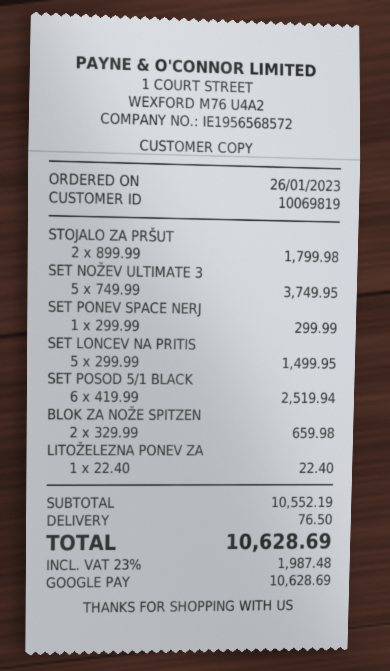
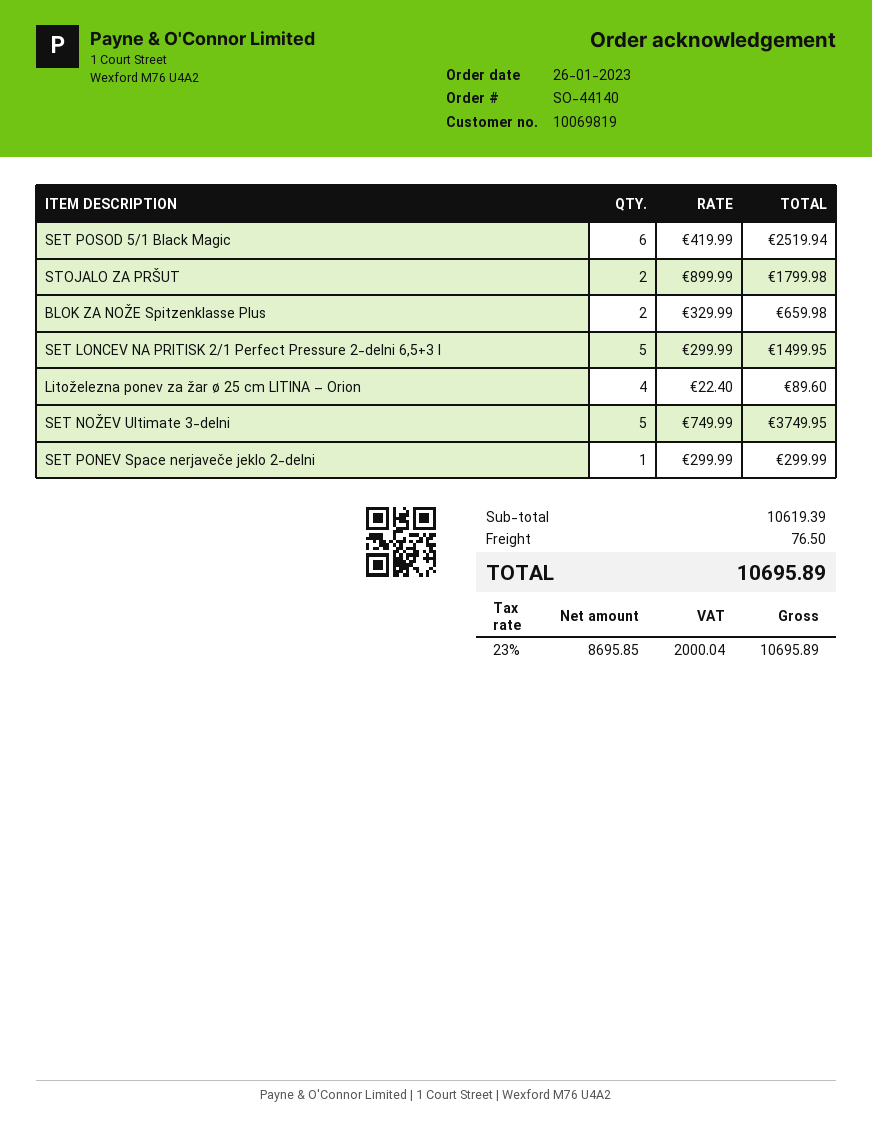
LITOŽELEZNA PONEV ZA: 1 x 22.40 = 22.40 -> 4 x 22.40 = 89.60
subtotal: 10552.19 -> 10619.39
tax: 23% = 1987.48 -> 23% = 2000.04
total: 10628.69 -> 10695.89

